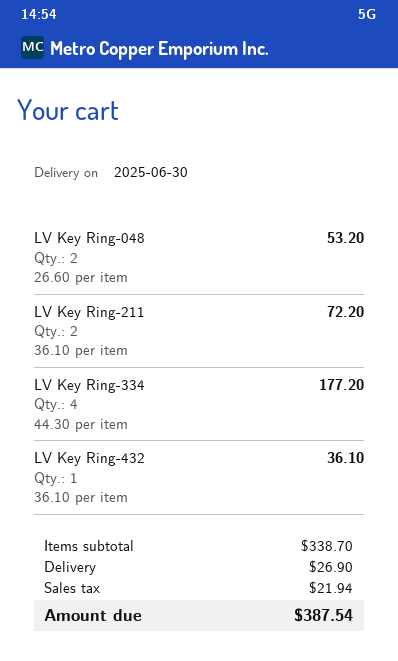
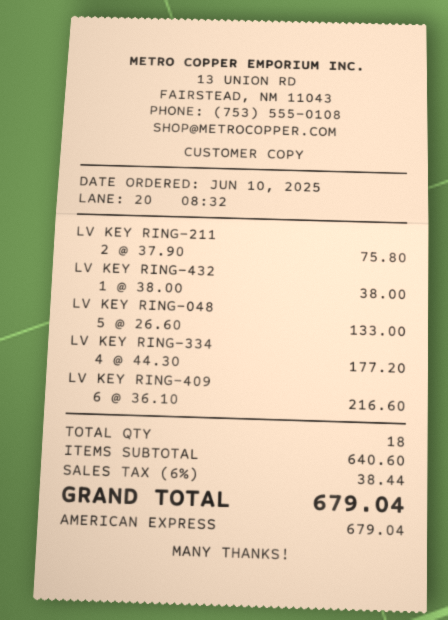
LV Key Ring-048: 2 x 26.60 = 53.20 -> 5 x 26.60 = 133.00
LV Key Ring-211: 2 x 36.10 = 72.20 -> 2 x 37.90 = 75.80
LV Key Ring-432: 1 x 36.10 = 36.10 -> 1 x 38.00 = 38.00
LV KEY RING-409: none -> 6 x 36.10 = 216.60
subtotal: 338.70 -> 640.60
shipping: 26.90 -> none
tax: 21.94 -> 38.44
total: 387.54 -> 679.04

